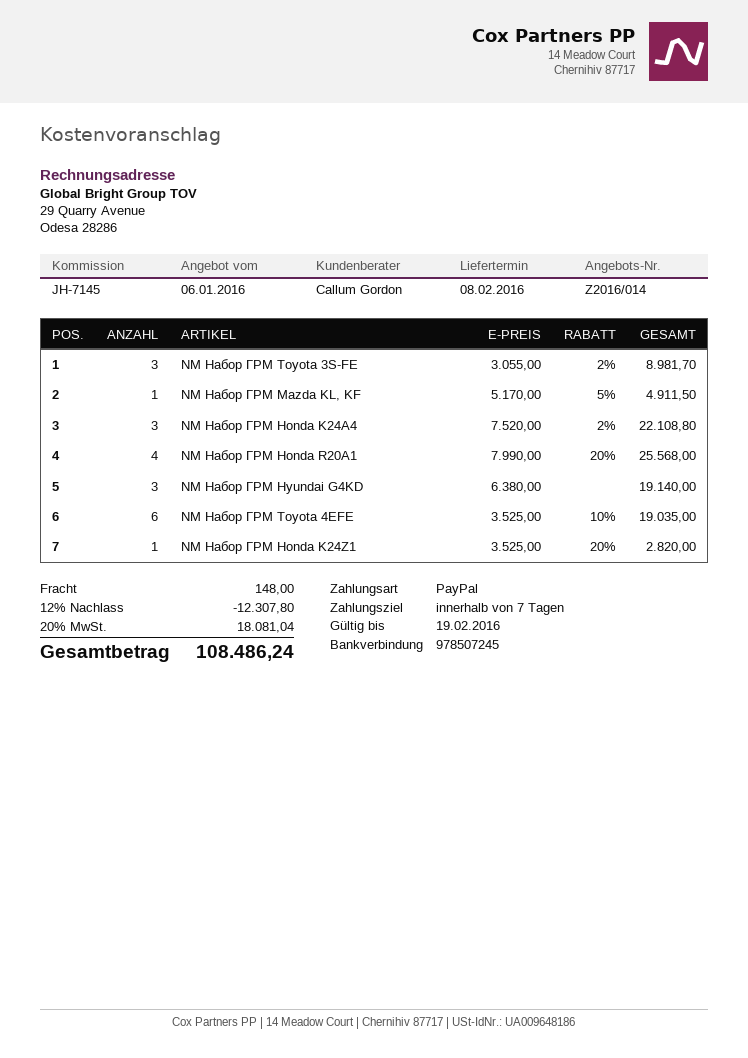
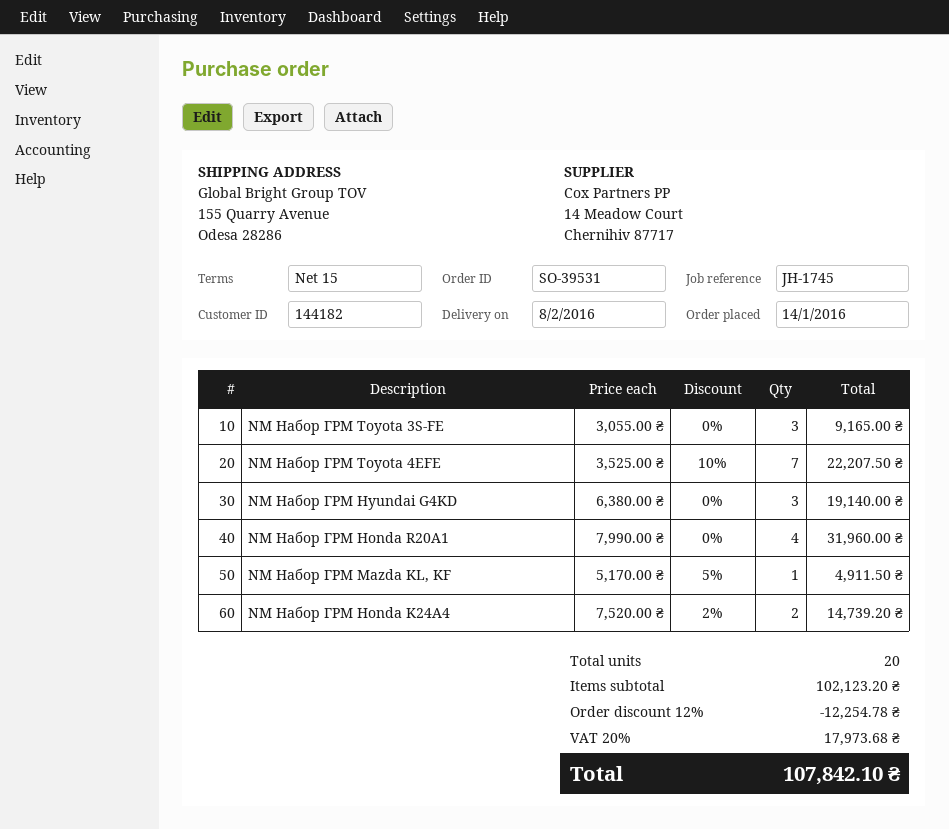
payment terms: 7 days -> 15 days
reference: JH-7145 -> JH-1745
NM Набор ГРМ Toyota 3S-FE: 3 x 3055.00 - 2% = 8981.70 -> 3 x 3055.00 = 9165.00
NM Набор ГРМ Honda K24A4: 3 x 7520.00 - 2% = 22108.80 -> 2 x 7520.00 - 2% = 14739.20
NM Набор ГРМ Honda R20A1: 4 x 7990.00 - 20% = 25568.00 -> 4 x 7990.00 = 31960.00
NM Набор ГРМ Toyota 4EFE: 6 x 3525.00 - 10% = 19035.00 -> 7 x 3525.00 - 10% = 22207.50
NM Набор ГРМ Honda K24Z1: 1 x 3525.00 - 20% = 2820.00 -> none
discount: 12% = 12307.80 -> 12% = 12254.78
shipping: 148.00 -> none
tax: 20% = 18081.04 -> 20% = 17973.68
total: 108486.24 -> 107842.10

